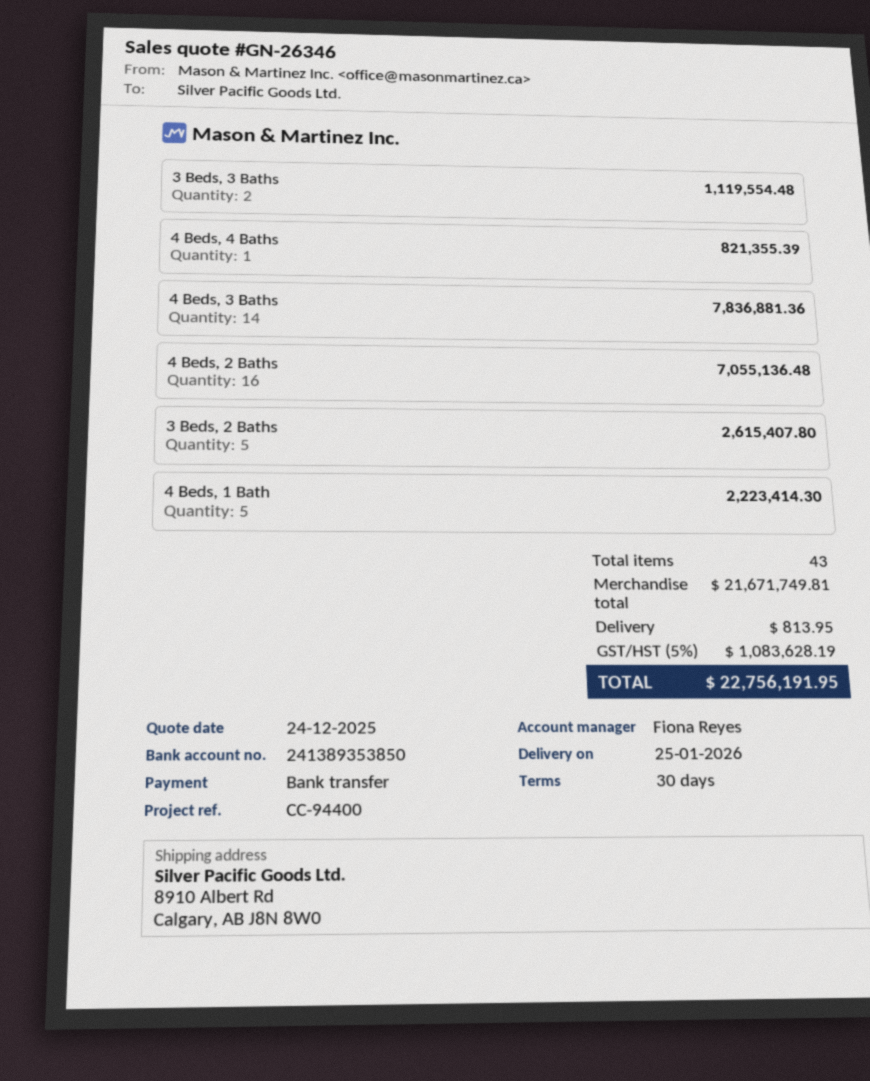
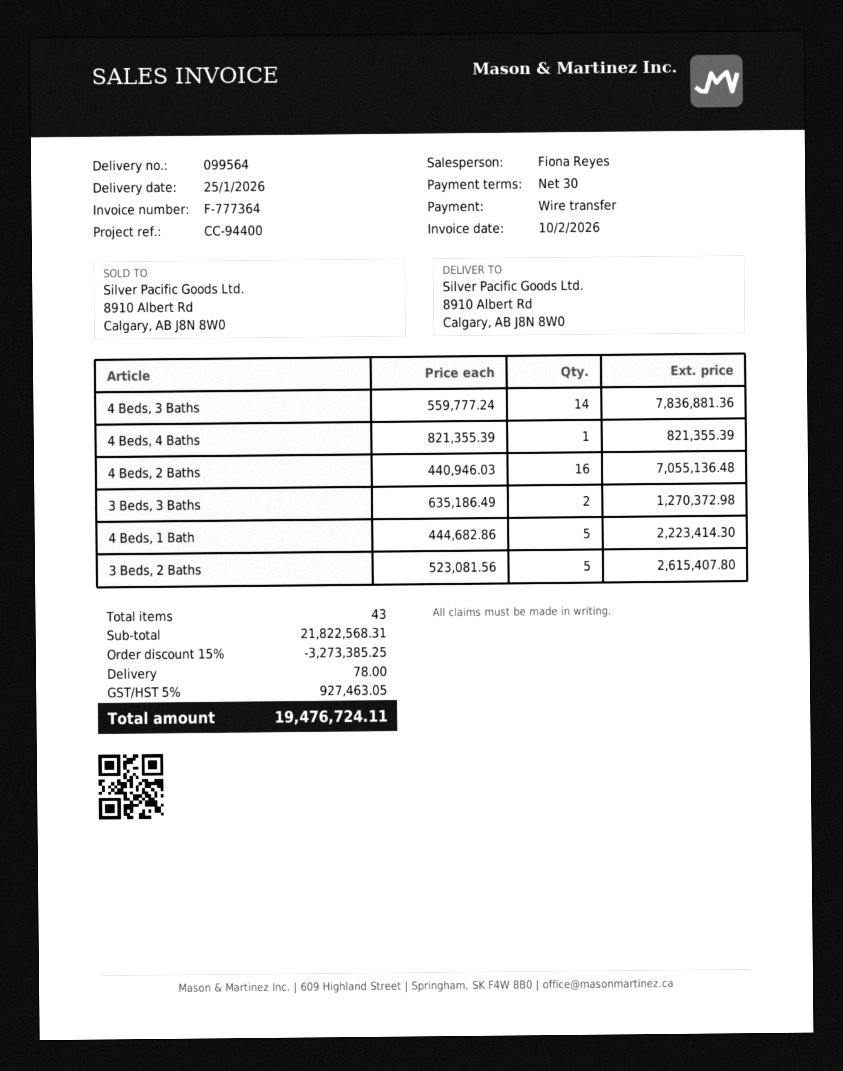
3 Beds, 3 Baths: 2 for 1119554.48 -> 2 for 1270372.98
subtotal: 21671749.81 -> 21822568.31
discount: none -> 15% = 3273385.25
shipping: 813.95 -> 78.00
tax: 5% = 1083628.19 -> 5% = 927463.05
total: 22756191.95 -> 19476724.11

